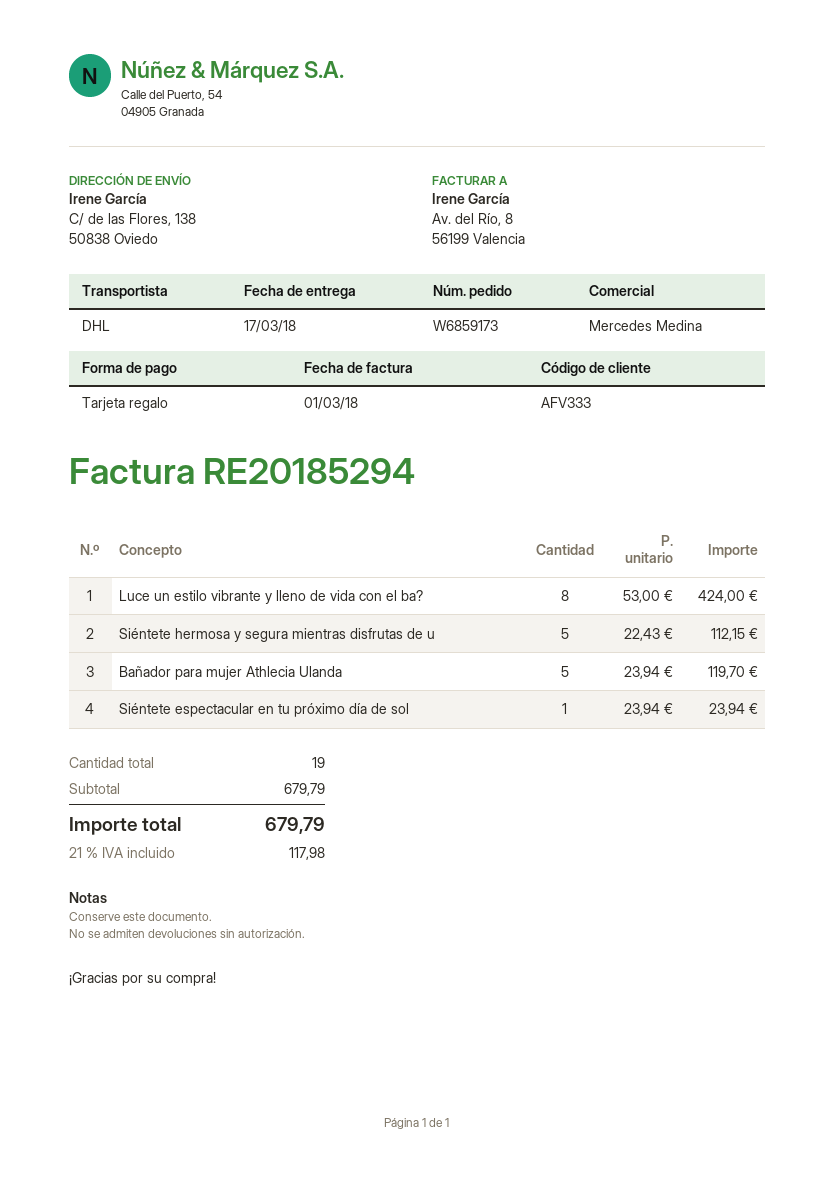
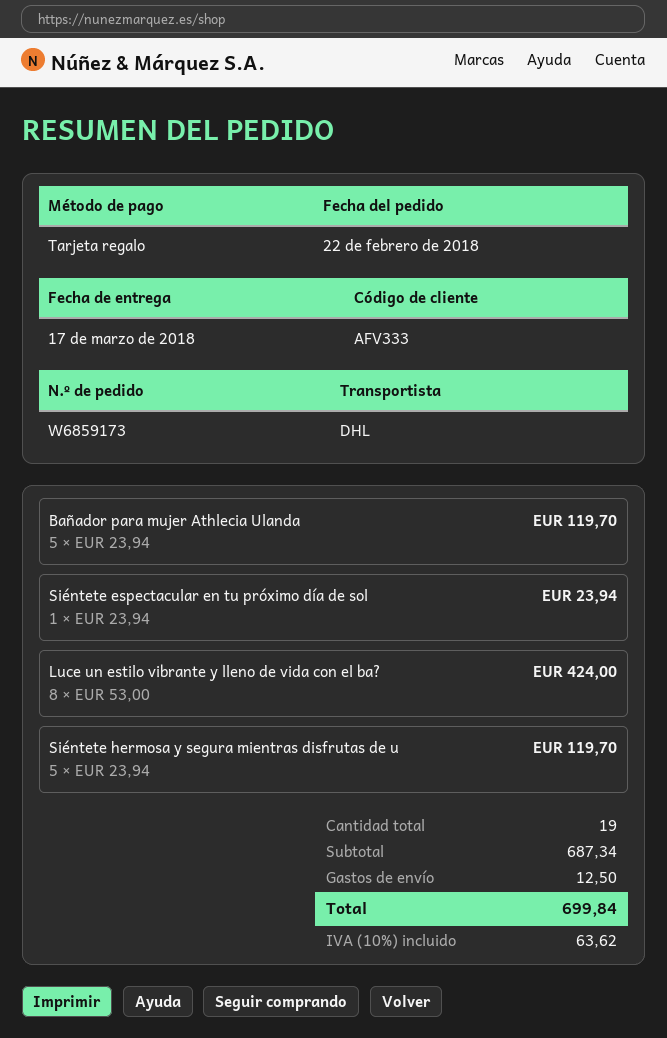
Siéntete hermosa y segura mientras disfrutas de u: 5 x 22.43 = 112.15 -> 5 x 23.94 = 119.70
subtotal: 679.79 -> 687.34
shipping: none -> 12.50
tax: 21% = 117.98 -> 10% = 63.62
total: 679.79 -> 699.84

